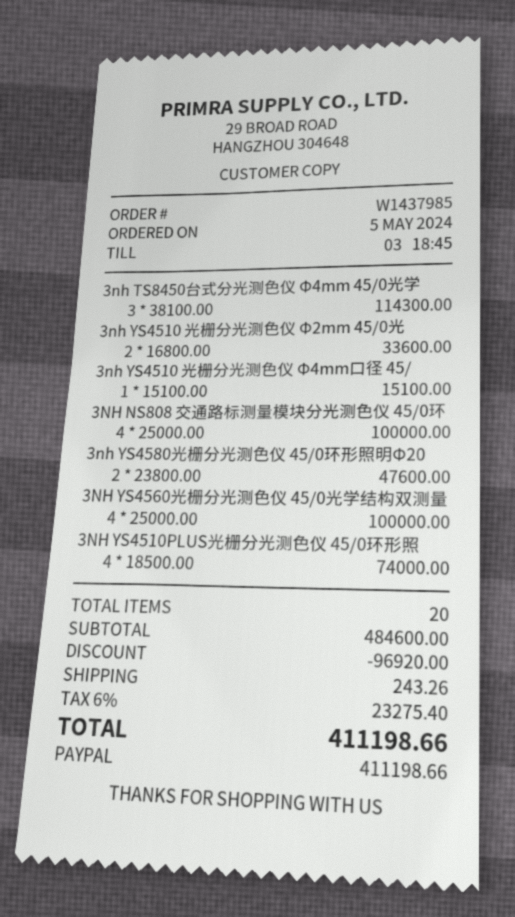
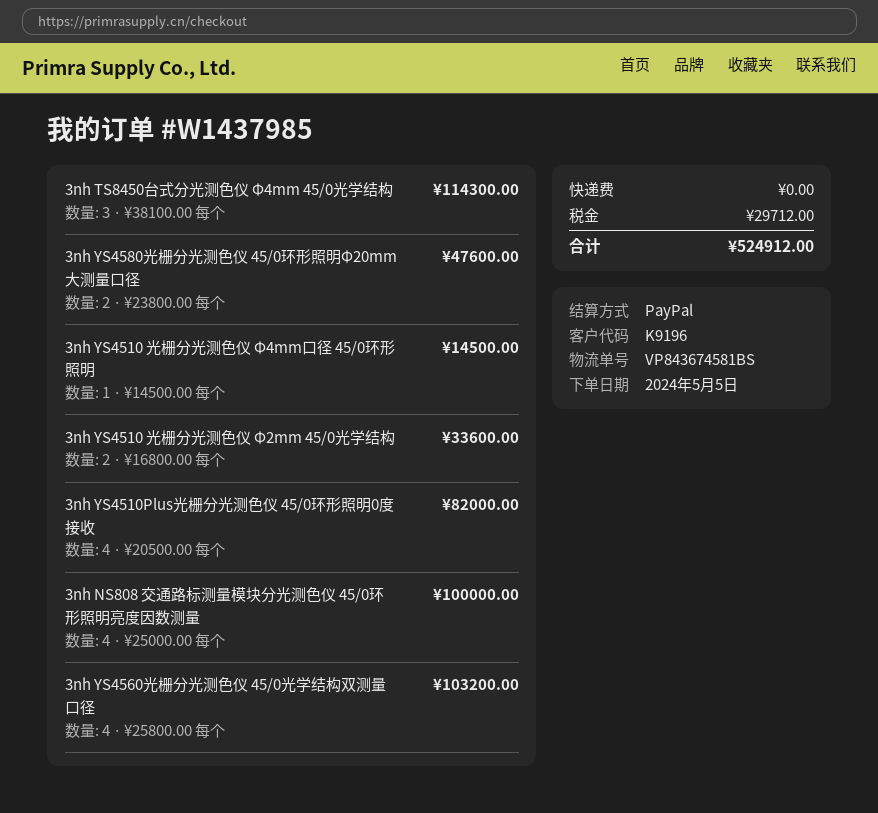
3nh YS4510 光栅分光测色仪 Φ4mm口径 45/: 1 x 15100.00 = 15100.00 -> 1 x 14500.00 = 14500.00
3NH YS4560光栅分光测色仪 45/0光学结构双测量: 4 x 25000.00 = 100000.00 -> 4 x 25800.00 = 103200.00
3NH YS4510PLUS光栅分光测色仪 45/0环形照: 4 x 18500.00 = 74000.00 -> 4 x 20500.00 = 82000.00
discount: 96920.00 -> none
shipping: 243.26 -> 0.00
tax: 23275.40 -> 29712.00
total: 411198.66 -> 524912.00

